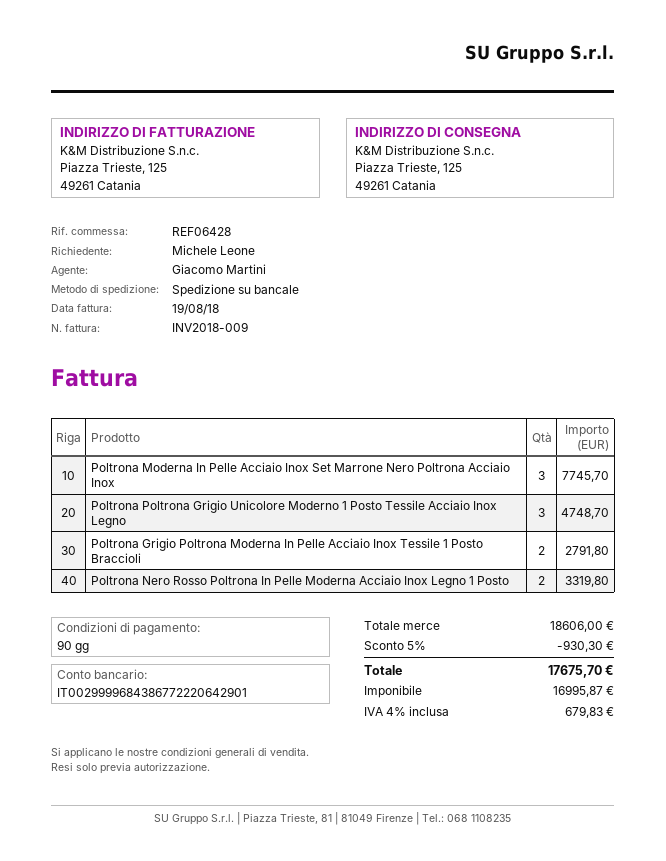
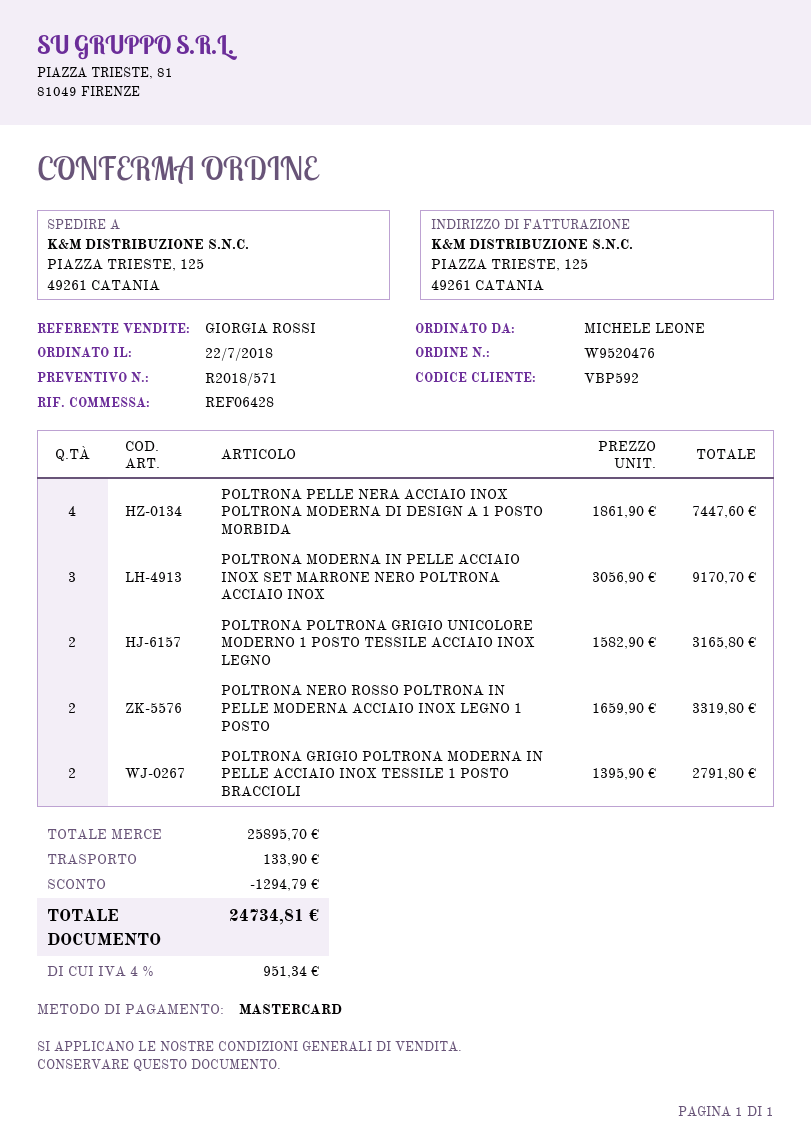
sales rep: Giacomo Martini -> GIORGIA ROSSI
Poltrona Moderna In Pelle Acciaio Inox Set Marrone Nero Poltrona Acciaio Inox: 3 for 7745.70 -> 3 for 9170.70
Poltrona Poltrona Grigio Unicolore Moderno 1 Posto Tessile Acciaio Inox Legno: 3 for 4748.70 -> 2 for 3165.80
POLTRONA PELLE NERA ACCIAIO INOX POLTRONA MODERNA DI DESIGN A 1 POSTO MORBIDA: none -> 4 for 7447.60
subtotal: 18606.00 -> 25895.70
discount: 930.30 -> 1294.79
shipping: none -> 133.90
tax: 4% = 679.83 -> 4% = 951.34
total: 17675.70 -> 24734.81

